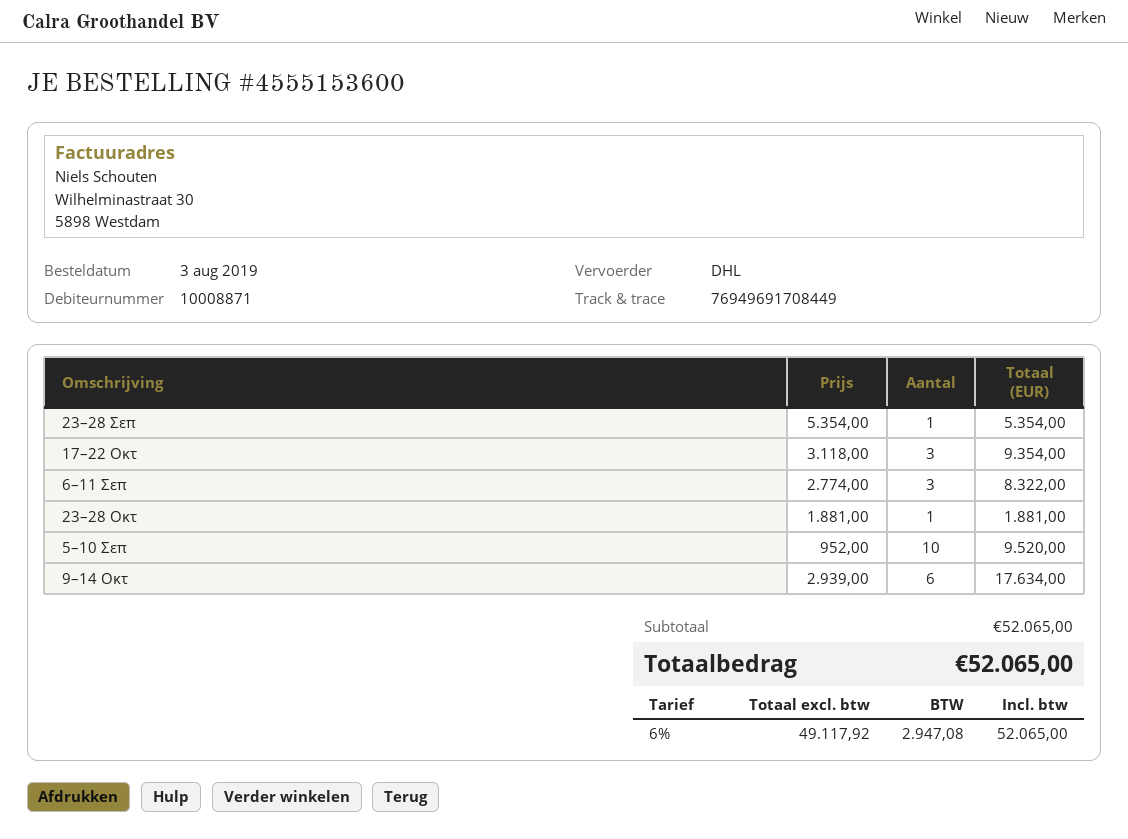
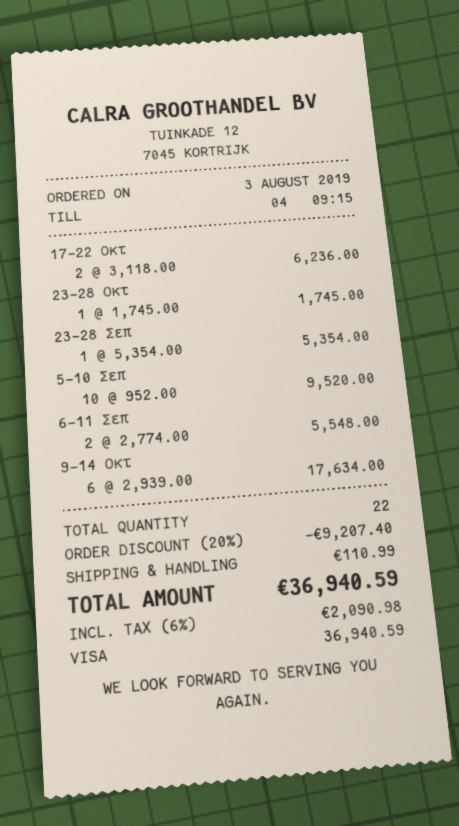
17–22 Οκτ: 3 x 3118.00 = 9354.00 -> 2 x 3118.00 = 6236.00
6–11 Σεπ: 3 x 2774.00 = 8322.00 -> 2 x 2774.00 = 5548.00
23–28 Οκτ: 1 x 1881.00 = 1881.00 -> 1 x 1745.00 = 1745.00
discount: none -> 20% = 9207.40
shipping: none -> 110.99
tax: 6% = 2947.08 -> 6% = 2090.98
total: 52065.00 -> 36940.59

